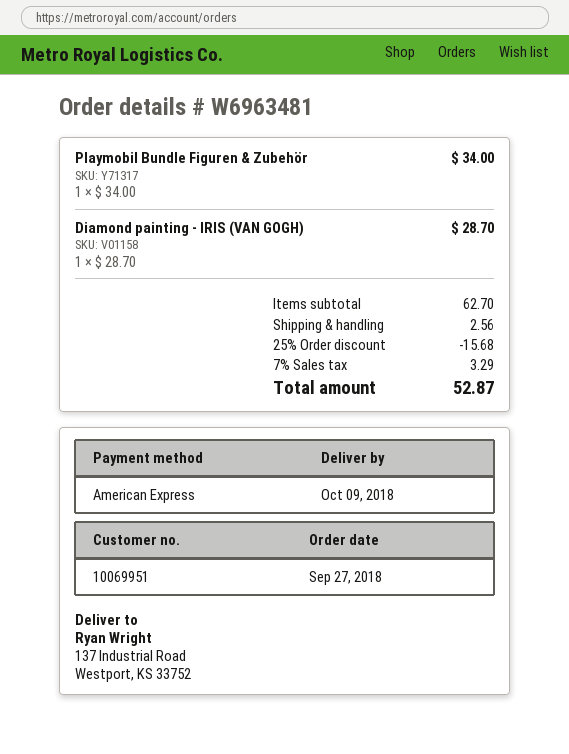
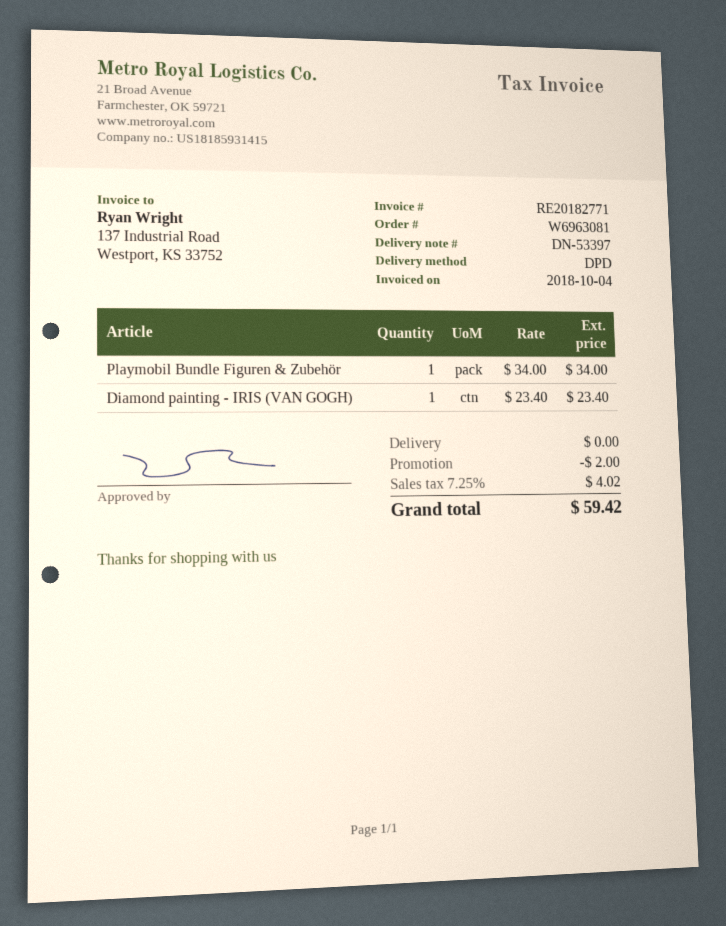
order number: W6963481 -> W6963081
Diamond painting - IRIS (VAN GOGH): 1 x 28.70 = 28.70 -> 1 x 23.40 = 23.40
discount: 15.68 -> 2.00
shipping: 2.56 -> 0.00
tax: 7% = 3.29 -> 7.25% = 4.02
total: 52.87 -> 59.42

